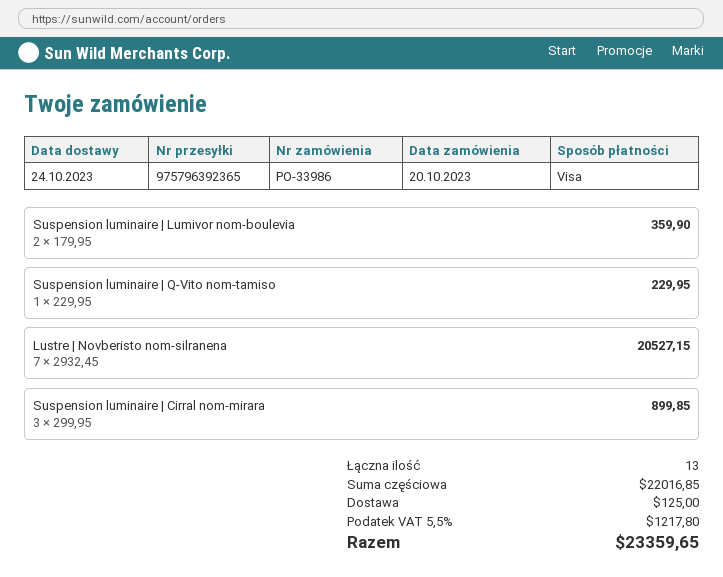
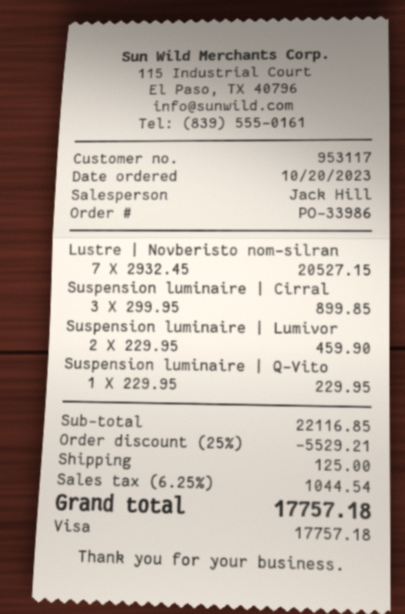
Suspension luminaire | Lumivor nom-boulevia: 2 x 179.95 = 359.90 -> 2 x 229.95 = 459.90
subtotal: 22016.85 -> 22116.85
discount: none -> 25% = 5529.21
tax: 5.5% = 1217.80 -> 6.25% = 1044.54
total: 23359.65 -> 17757.18

